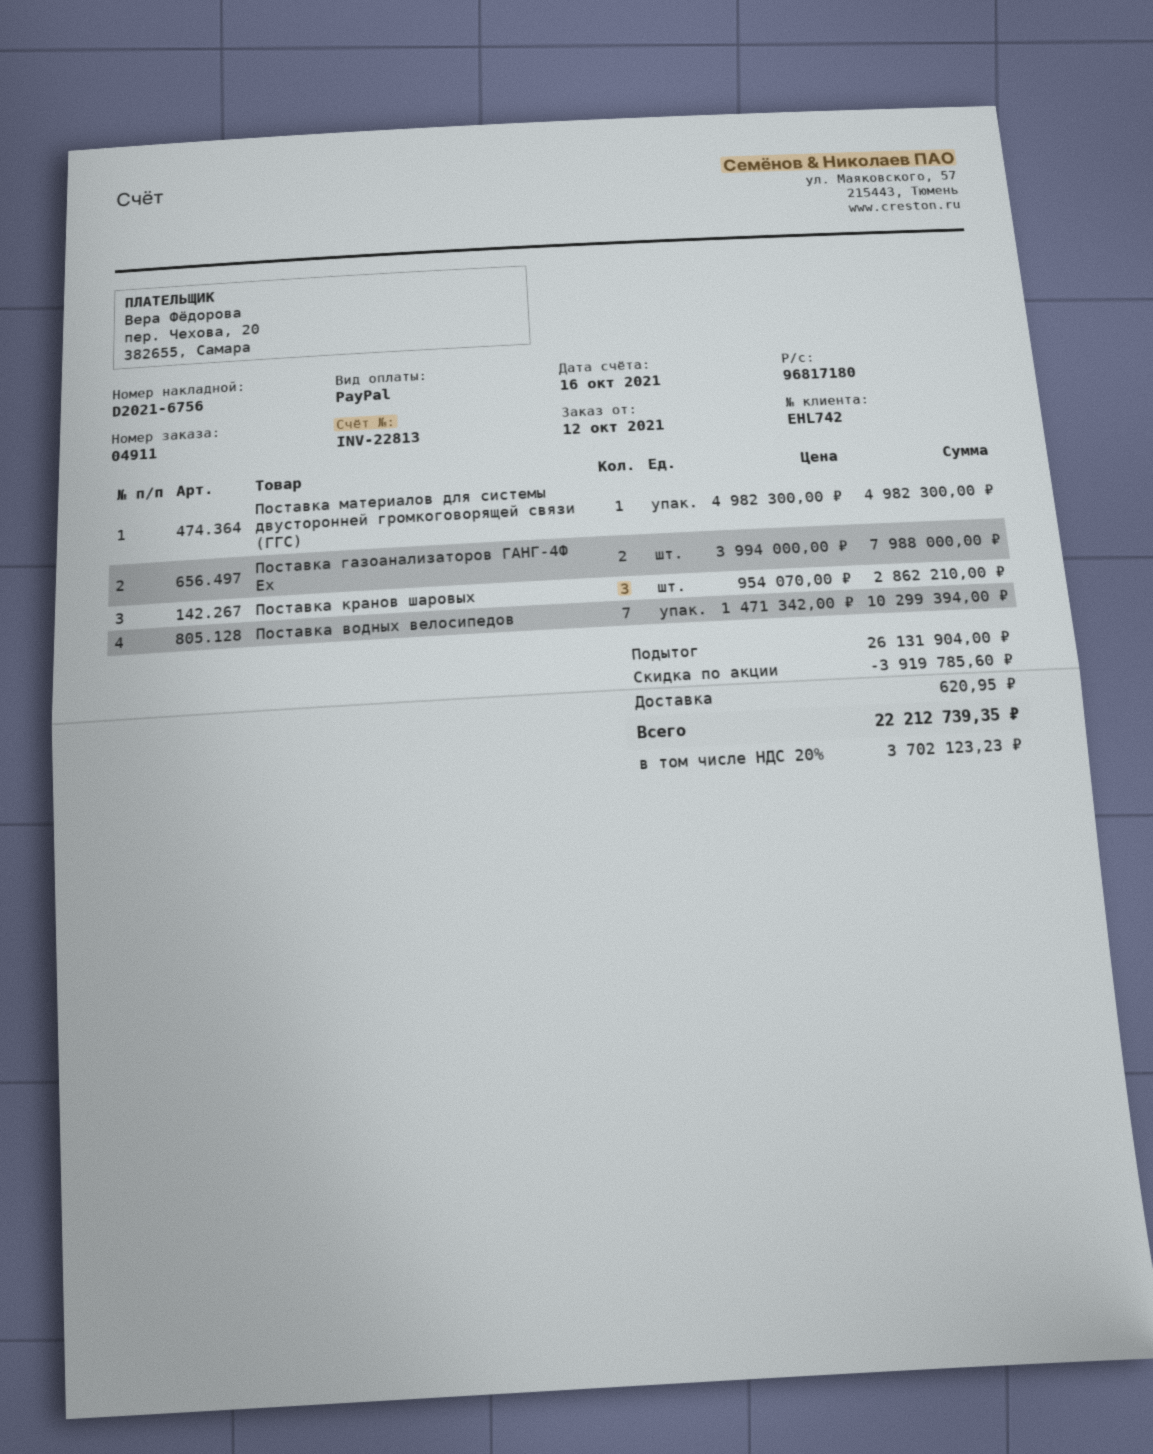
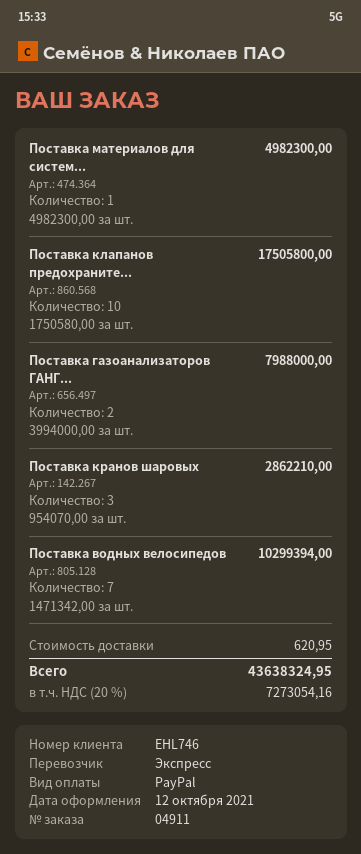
customer number: EHL742 -> EHL746
Поставка клапанов предохраните...: none -> 10 x 1750580.00 = 17505800.00
discount: 3919785.60 -> none
tax: 20% = 3702123.23 -> 20% = 7273054.16
total: 22212739.35 -> 43638324.95

